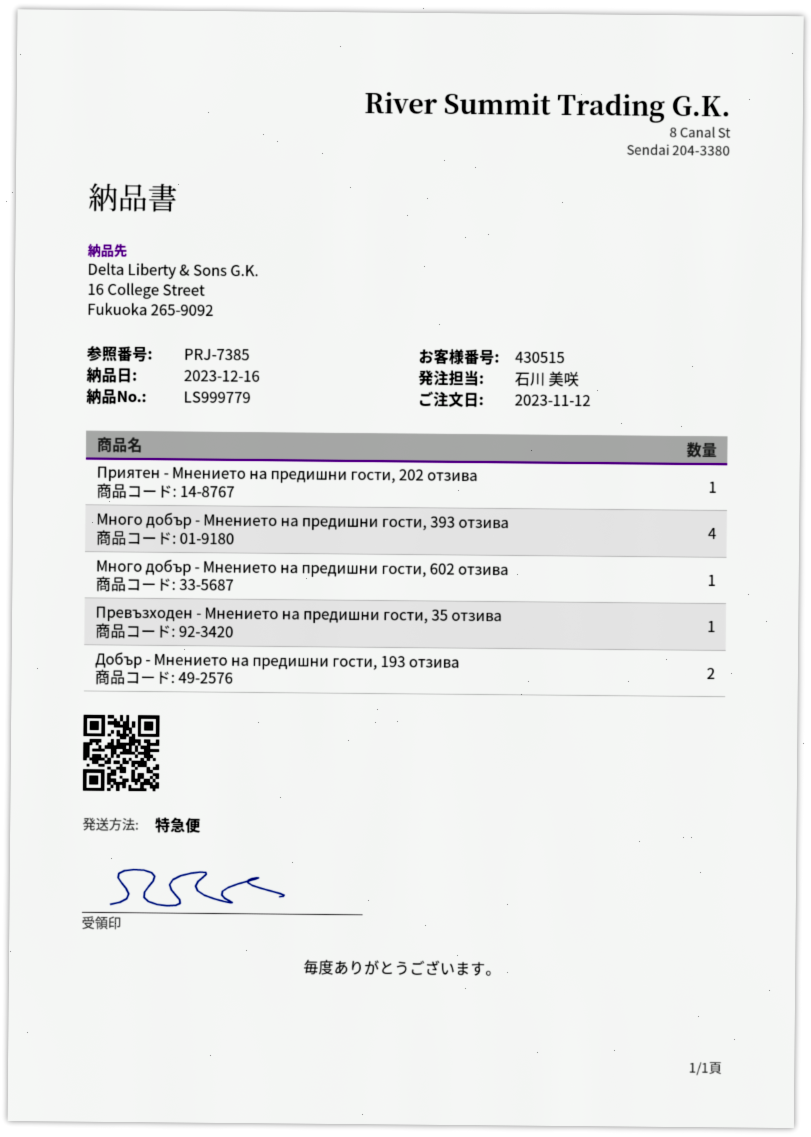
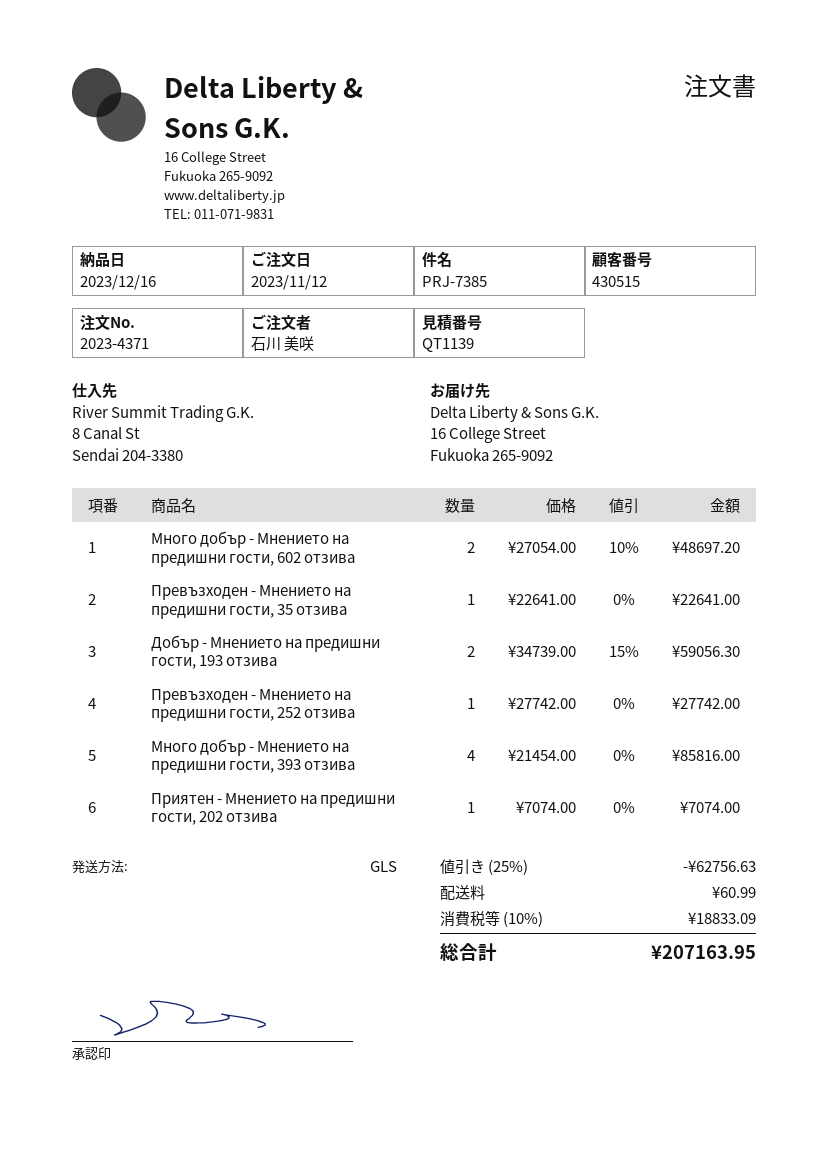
shipping method: express -> GLS
Много добър - Мнението на предишни гости, 602 отзива: 1 -> 2
Превъзходен - Мнението на предишни гости, 252 отзива: none -> 1

